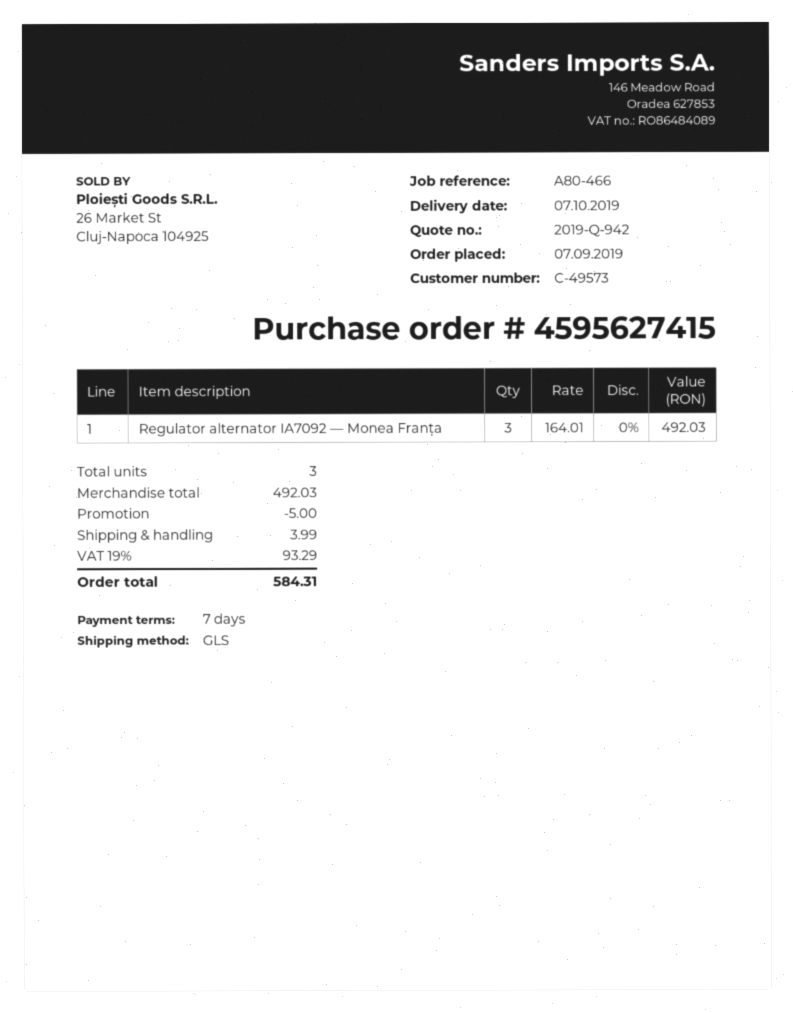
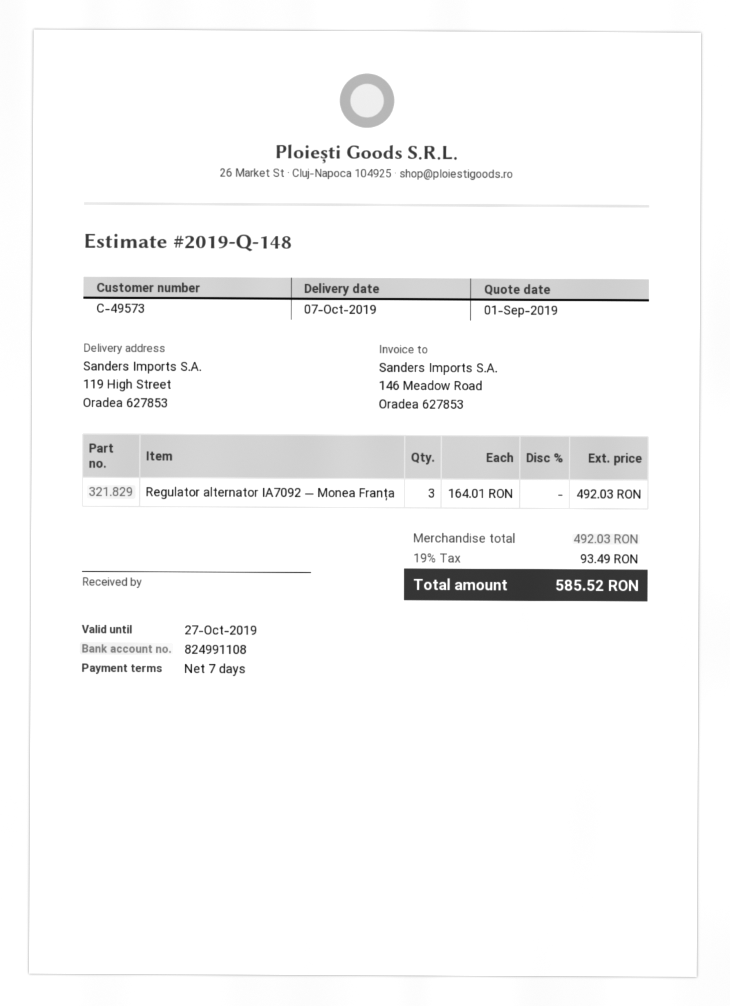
quote number: 2019-Q-942 -> 2019-Q-148
discount: 5.00 -> none
shipping: 3.99 -> none
tax: 19% = 93.29 -> 19% = 93.49
total: 584.31 -> 585.52

